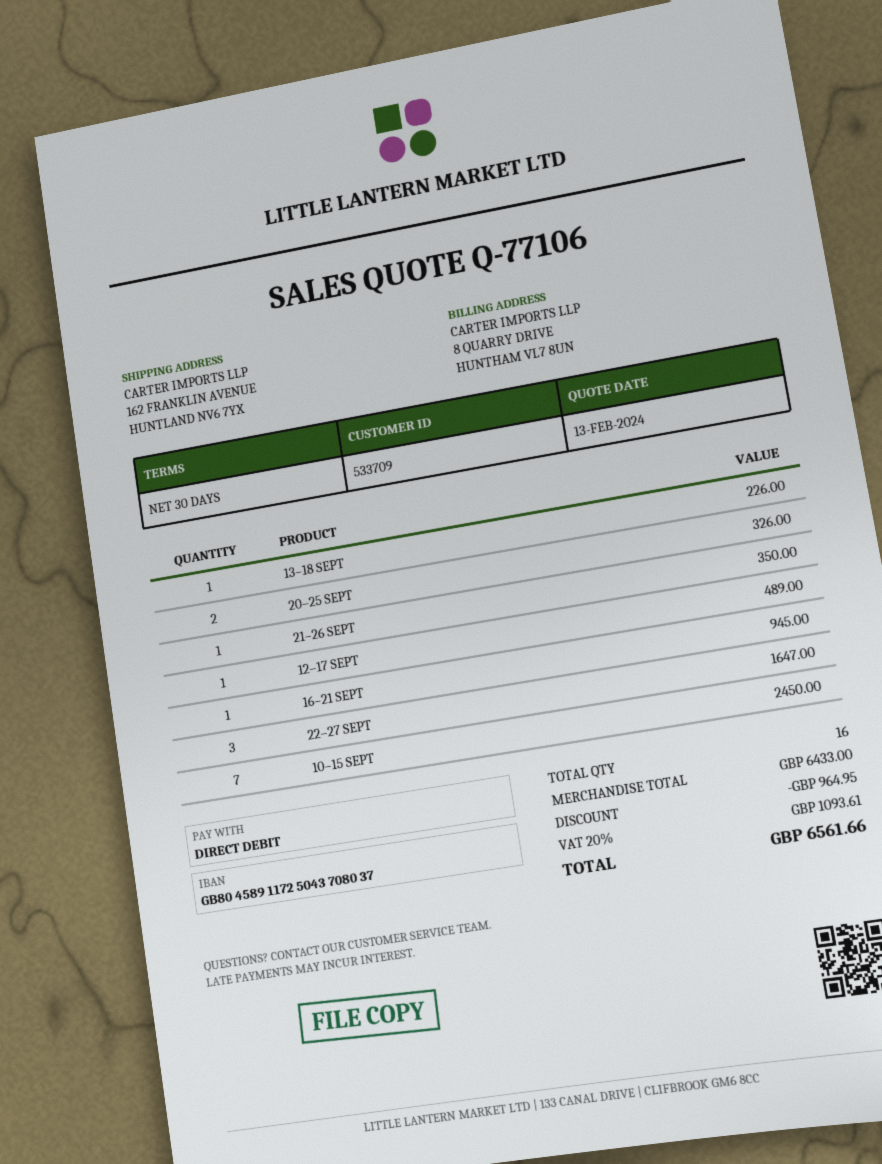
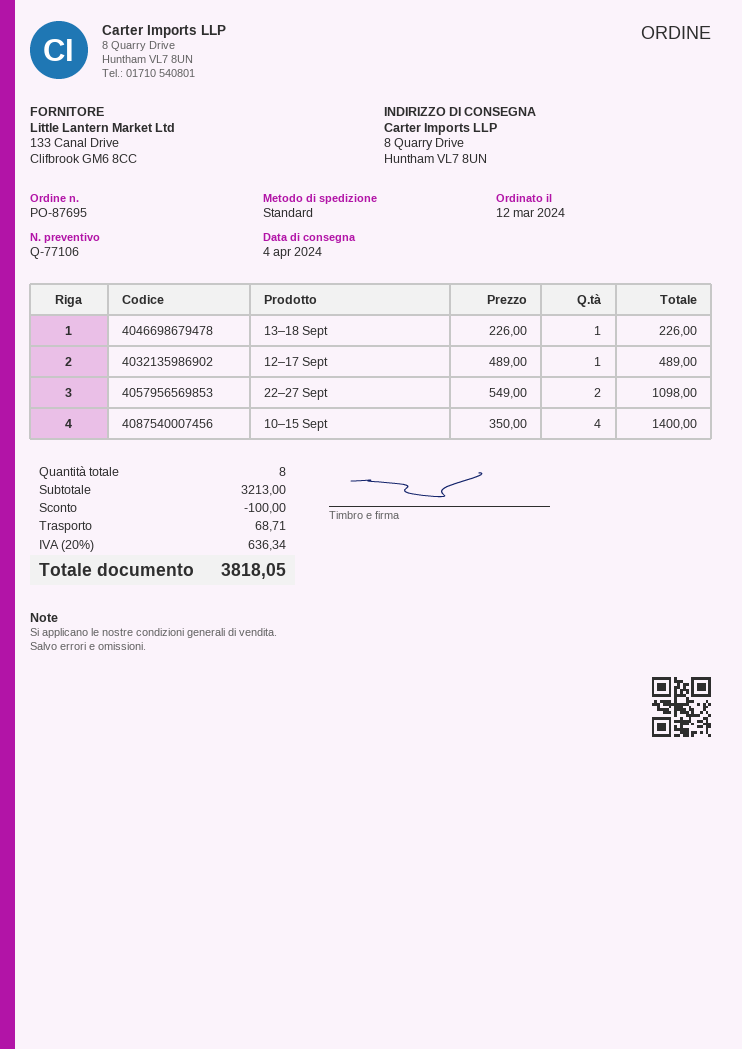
ship to: 162 FRANKLIN AVENUE, HUNTLAND NV6 7YX -> 8 Quarry Drive, Huntham VL7 8UN
20–25 SEPT: 2 for 326.00 -> none
21–26 SEPT: 1 for 350.00 -> none
16–21 SEPT: 1 for 945.00 -> none
22–27 SEPT: 3 for 1647.00 -> 2 for 1098.00
10–15 SEPT: 7 for 2450.00 -> 4 for 1400.00
total quantity: 16 -> 8
subtotal: 6433.00 -> 3213.00
discount: 964.95 -> 100.00
shipping: none -> 68.71
tax: 20% = 1093.61 -> 20% = 636.34
total: 6561.66 -> 3818.05

